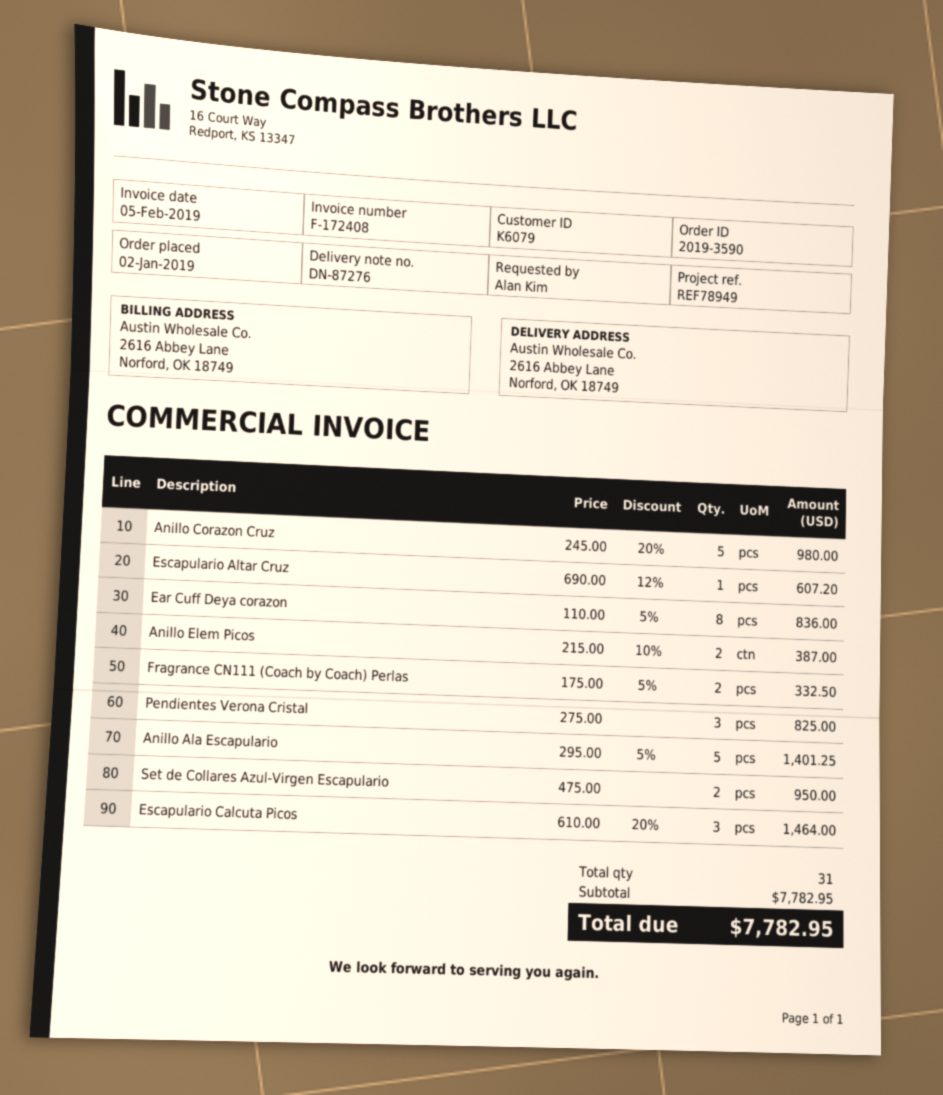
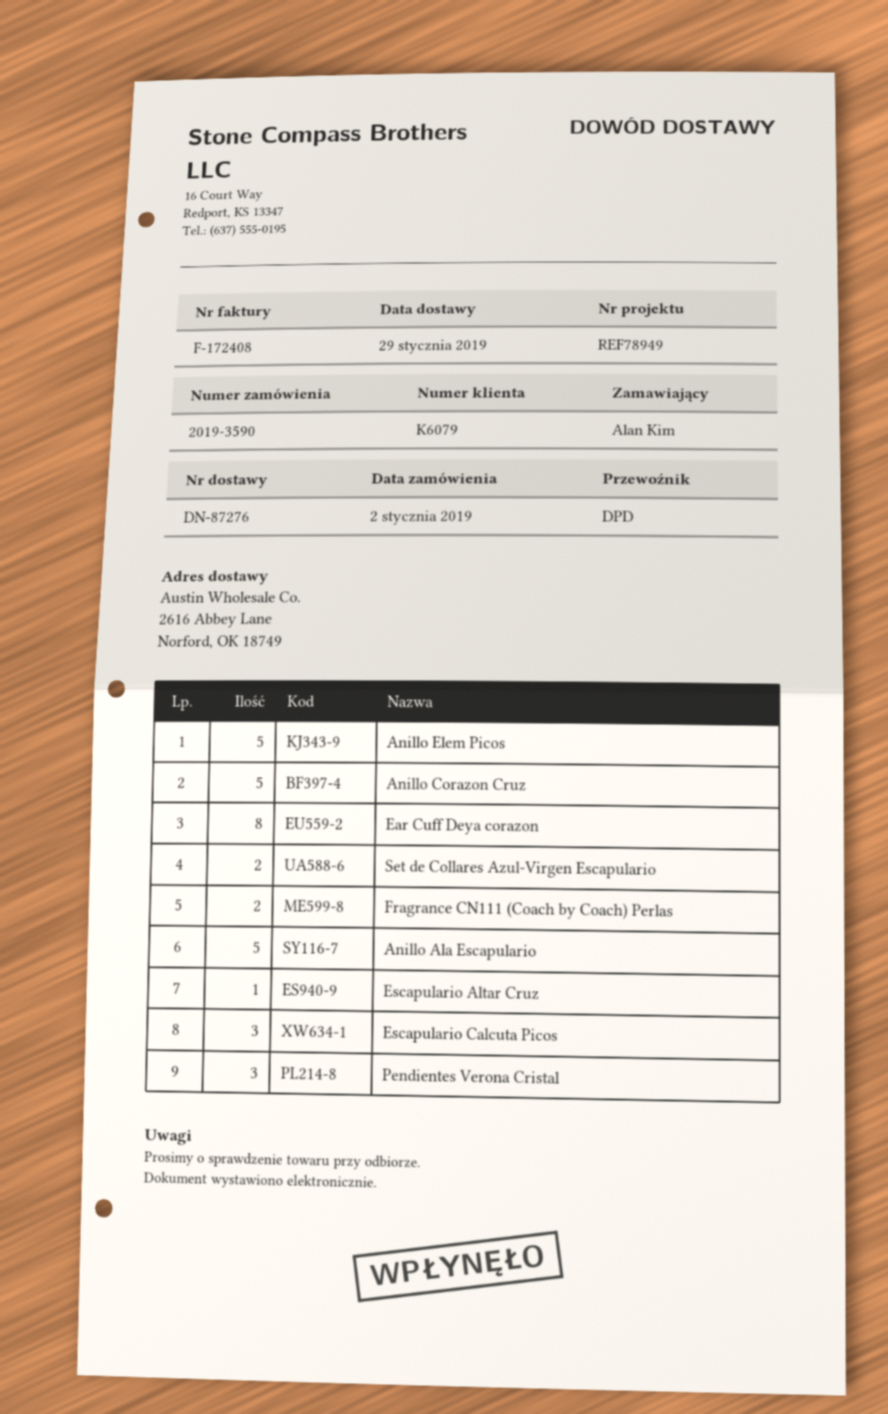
Anillo Elem Picos: 2 -> 5

